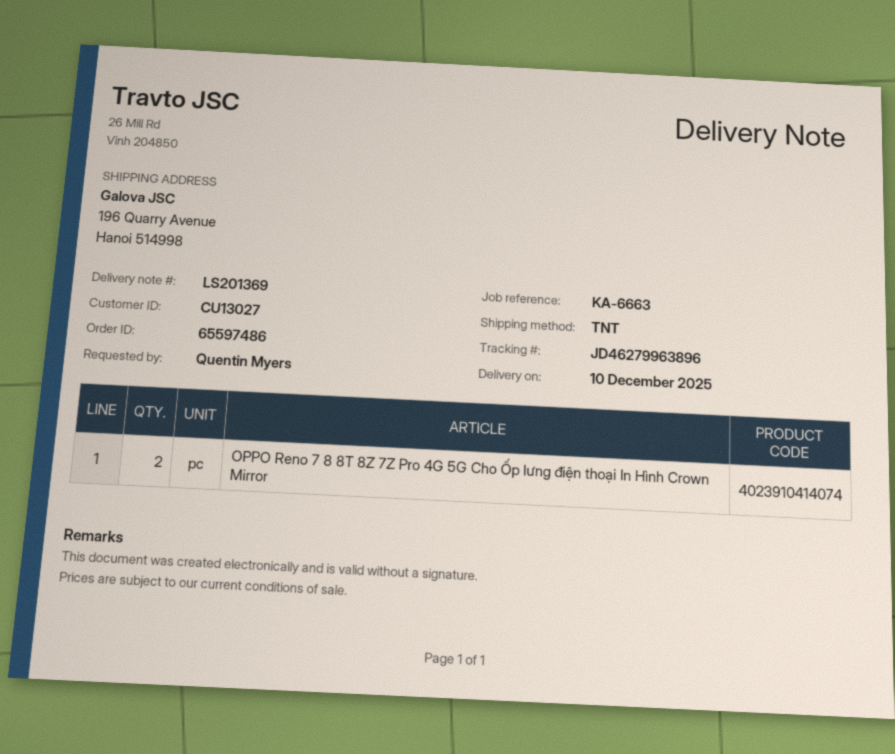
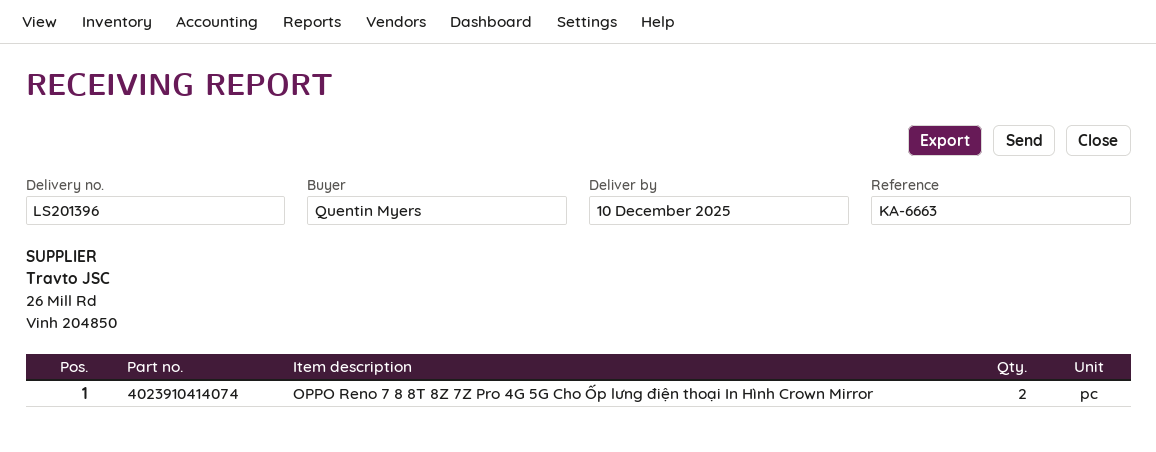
delivery note number: LS201369 -> LS201396

